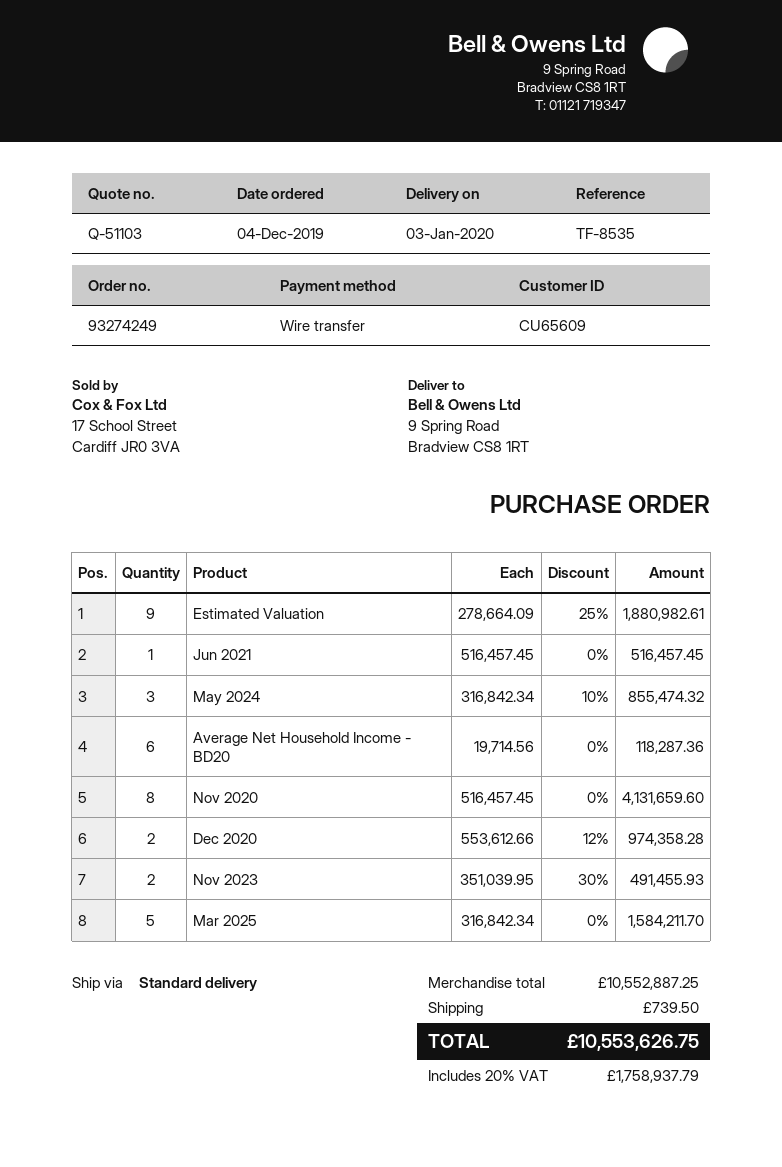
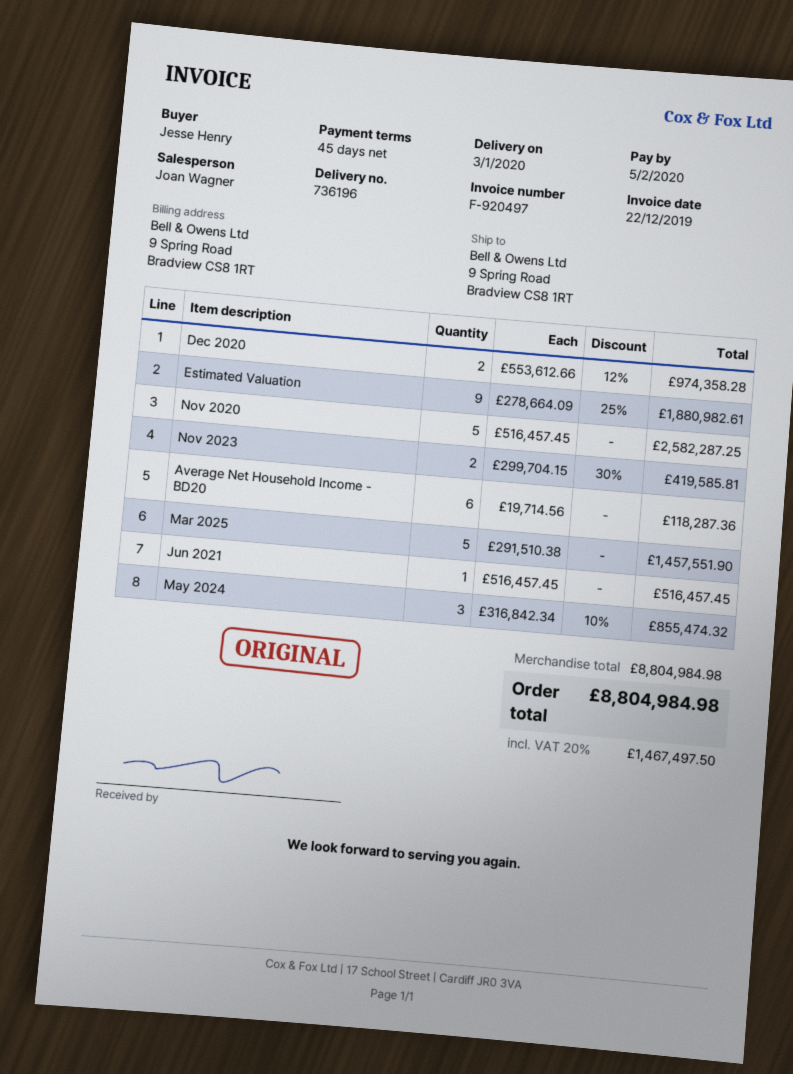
Nov 2020: 8 x 516457.45 = 4131659.60 -> 5 x 516457.45 = 2582287.25
Nov 2023: 2 x 351039.95 - 30% = 491455.93 -> 2 x 299704.15 - 30% = 419585.81
Mar 2025: 5 x 316842.34 = 1584211.70 -> 5 x 291510.38 = 1457551.90
subtotal: 10552887.25 -> 8804984.98
shipping: 739.50 -> none
tax: 20% = 1758937.79 -> 20% = 1467497.50
total: 10553626.75 -> 8804984.98

